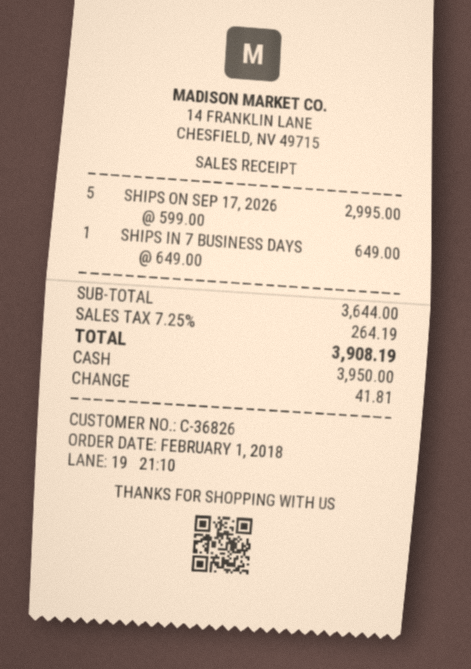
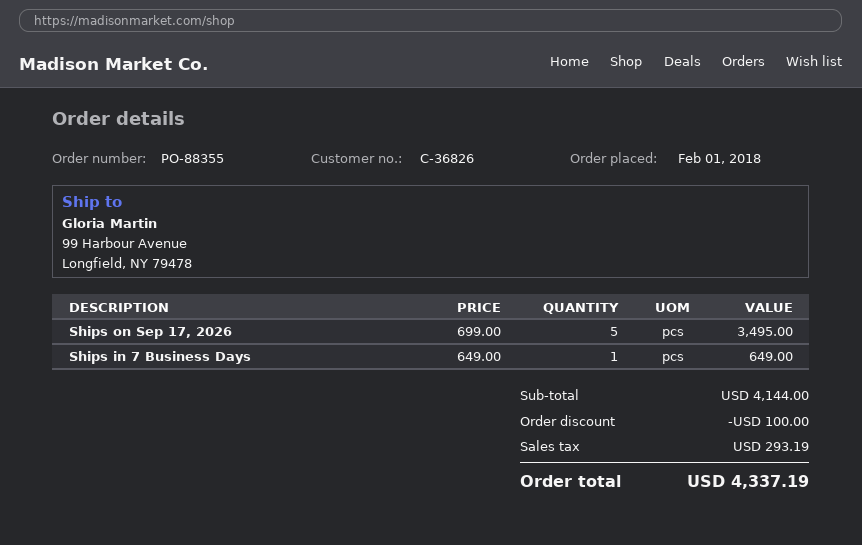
SHIPS ON SEP 17, 2026: 5 x 599.00 = 2995.00 -> 5 x 699.00 = 3495.00
subtotal: 3644.00 -> 4144.00
discount: none -> 100.00
tax: 264.19 -> 293.19
total: 3908.19 -> 4337.19

